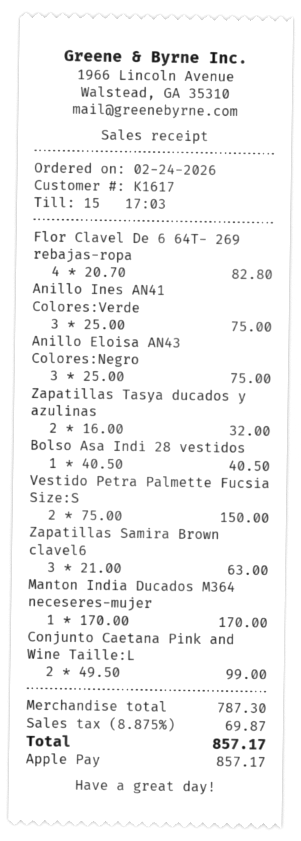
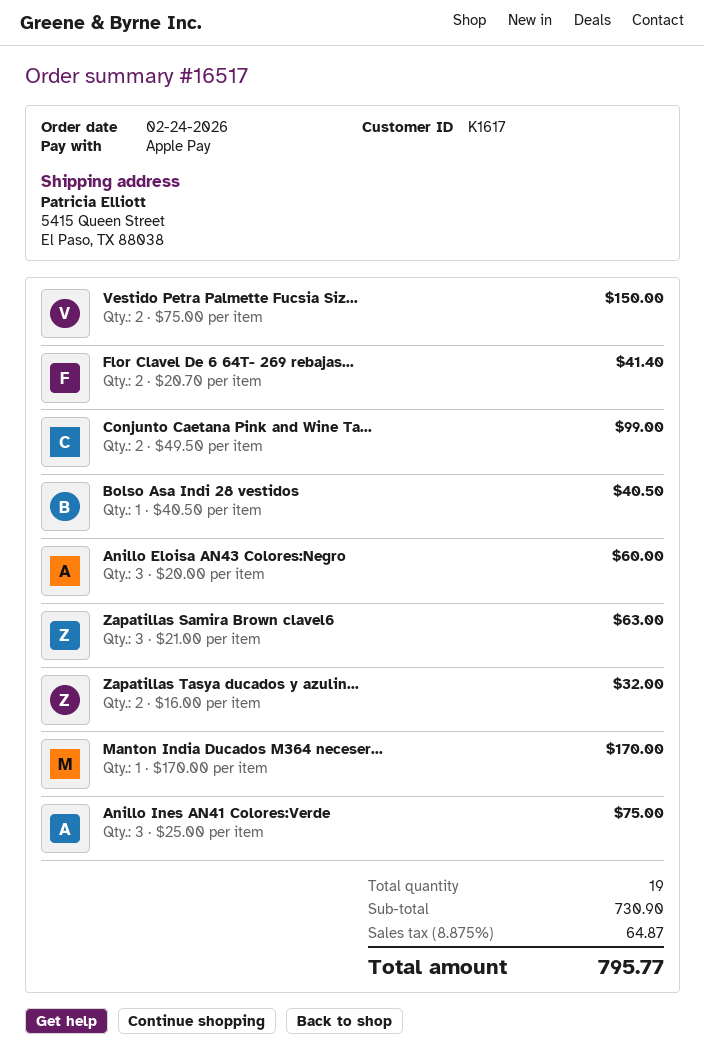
Flor Clavel De 6 64T- 269 rebajas-ropa: 4 x 20.70 = 82.80 -> 2 x 20.70 = 41.40
Anillo Eloisa AN43 Colores:Negro: 3 x 25.00 = 75.00 -> 3 x 20.00 = 60.00
subtotal: 787.30 -> 730.90
tax: 8.875% = 69.87 -> 8.875% = 64.87
total: 857.17 -> 795.77

